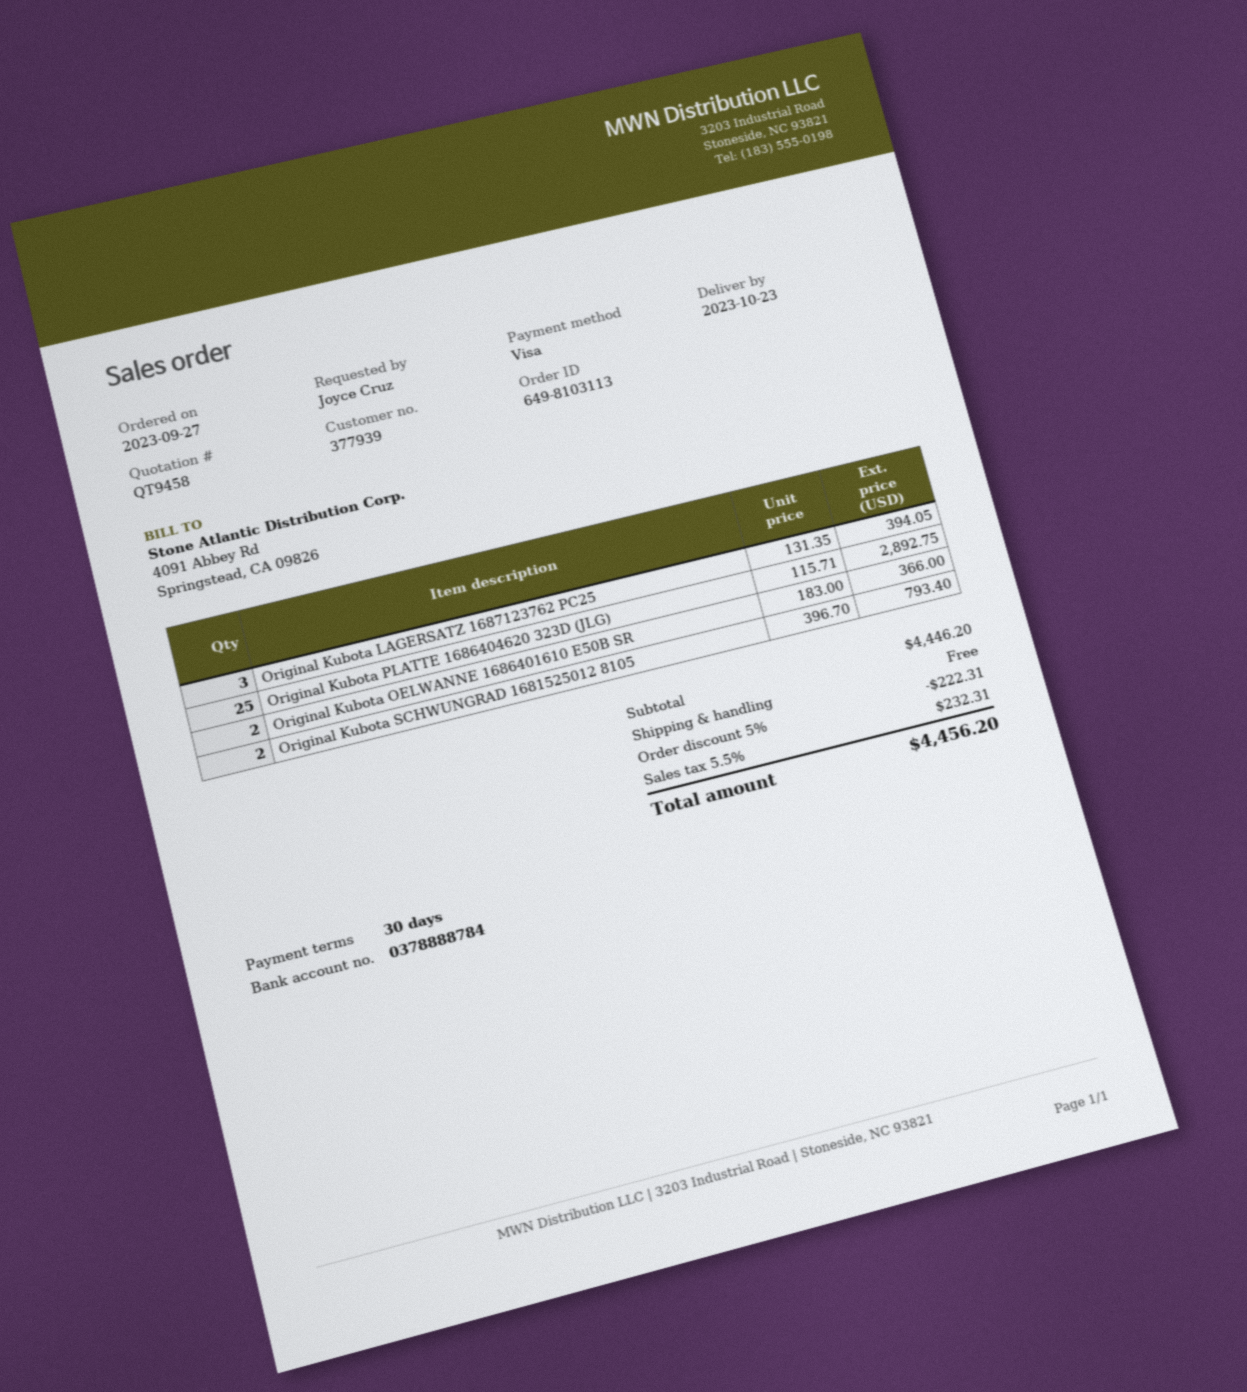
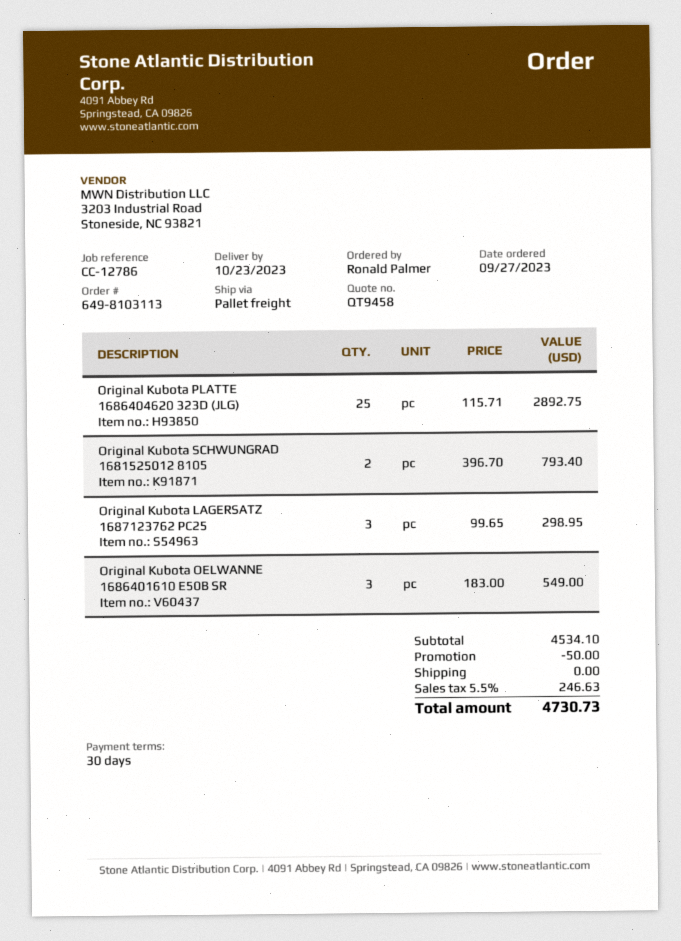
ordered by: Joyce Cruz -> Ronald Palmer
Original Kubota LAGERSATZ 1687123762 PC25: 3 x 131.35 = 394.05 -> 3 x 99.65 = 298.95
Original Kubota OELWANNE 1686401610 E50B SR: 2 x 183.00 = 366.00 -> 3 x 183.00 = 549.00
subtotal: 4446.20 -> 4534.10
discount: 222.31 -> 50.00
tax: 5.5% = 232.31 -> 5.5% = 246.63
total: 4456.20 -> 4730.73

